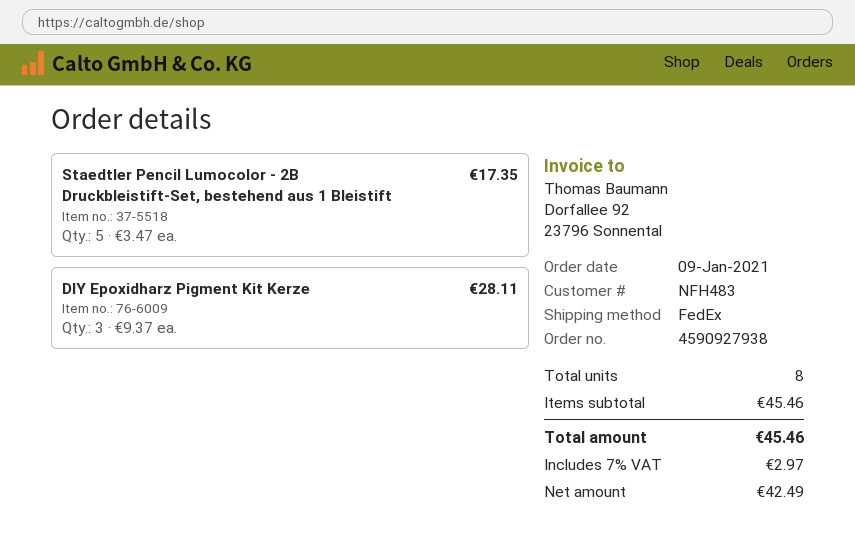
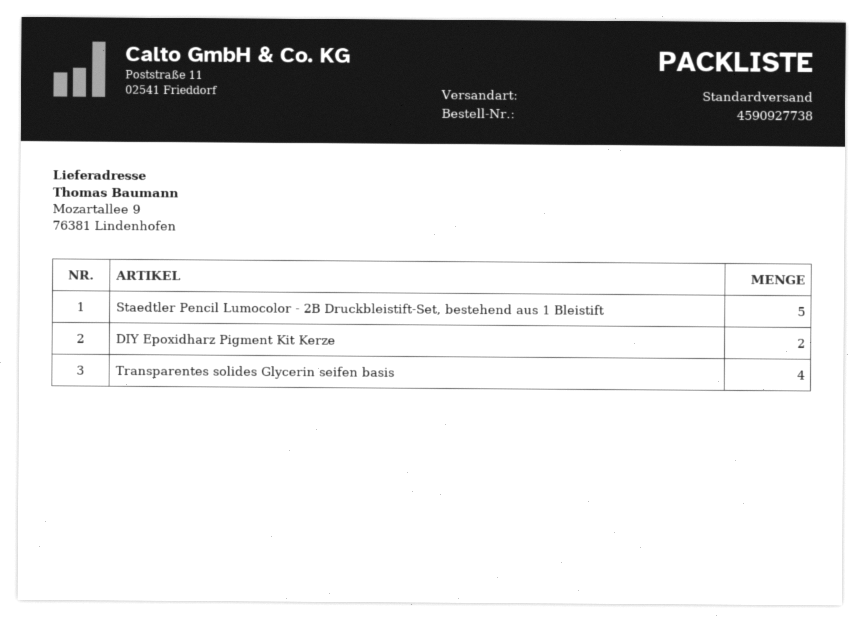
order number: 4590927938 -> 4590927738
shipping method: FedEx -> standard
DIY Epoxidharz Pigment Kit Kerze: 3 -> 2
Transparentes solides Glycerin seifen basis: none -> 4

